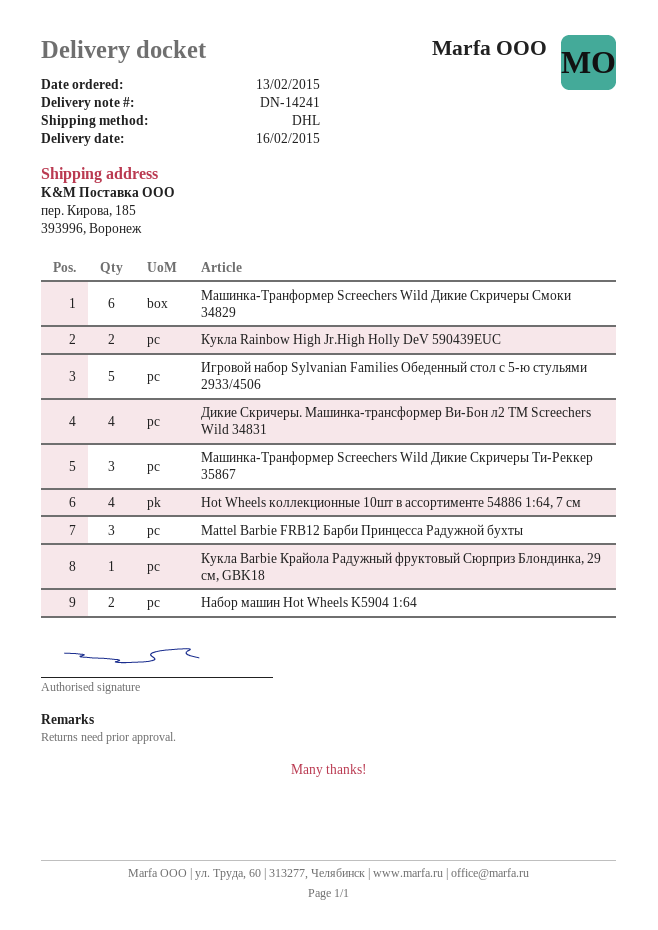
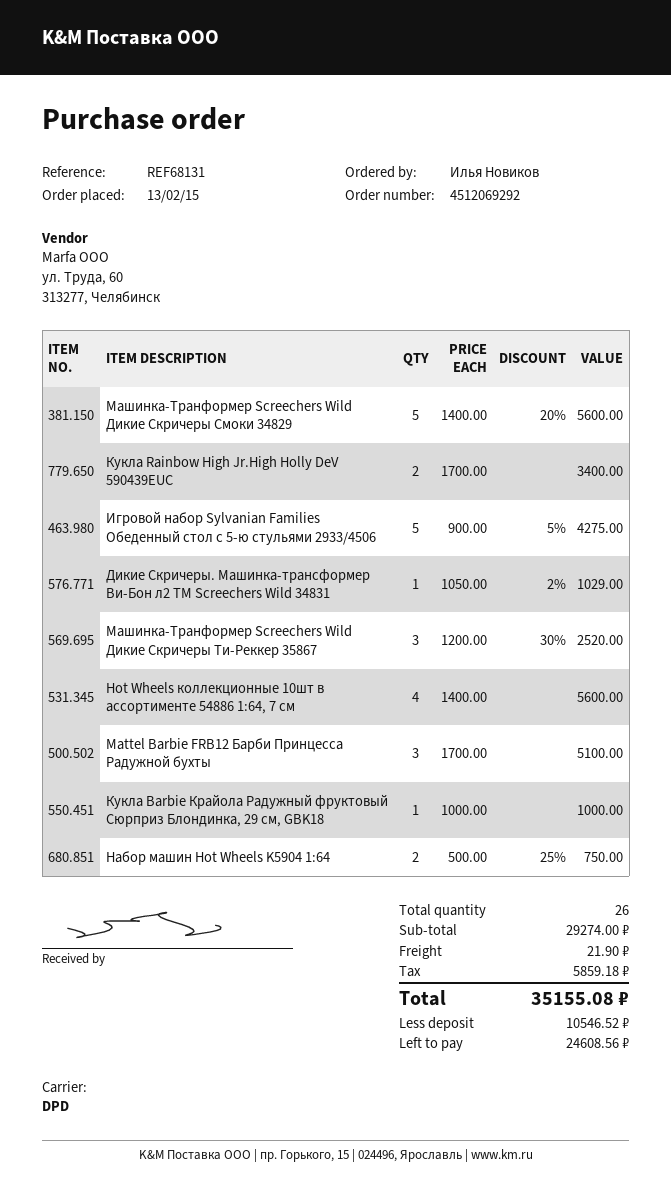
shipping method: DHL -> DPD
Машинка-Транформер Screechers Wild Дикие Скричеры Смоки 34829: 6 -> 5
Дикие Скричеры. Машинка-трансформер Ви-Бон л2 ТМ Screechers Wild 34831: 4 -> 1

